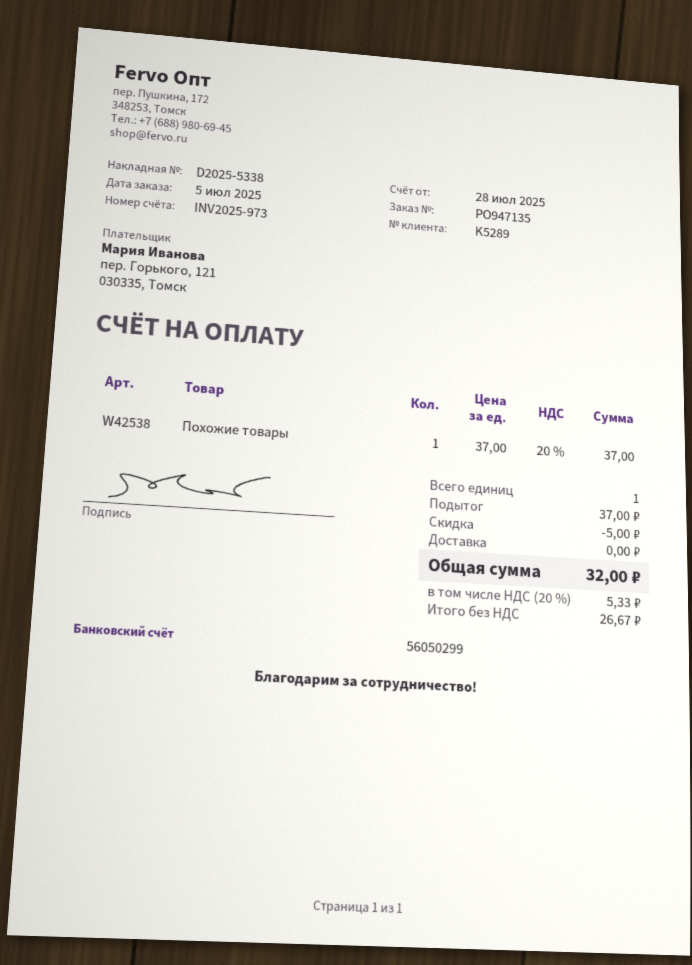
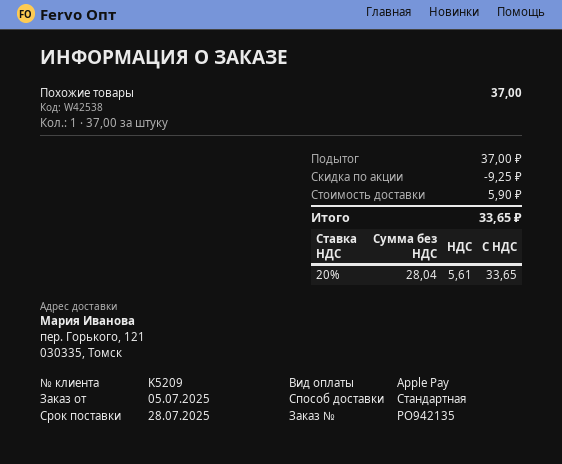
order number: PO947135 -> PO942135
customer number: K5289 -> K5209
discount: 5.00 -> 9.25
shipping: 0.00 -> 5.90
net: 26.67 -> 28.04
tax: 20% = 5.33 -> 20% = 5.61
total: 32.00 -> 33.65

